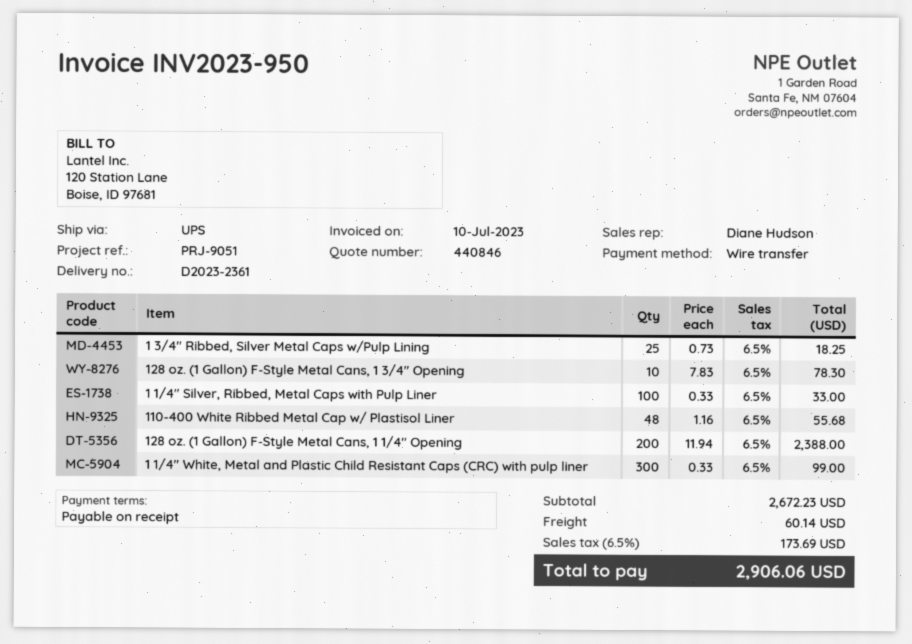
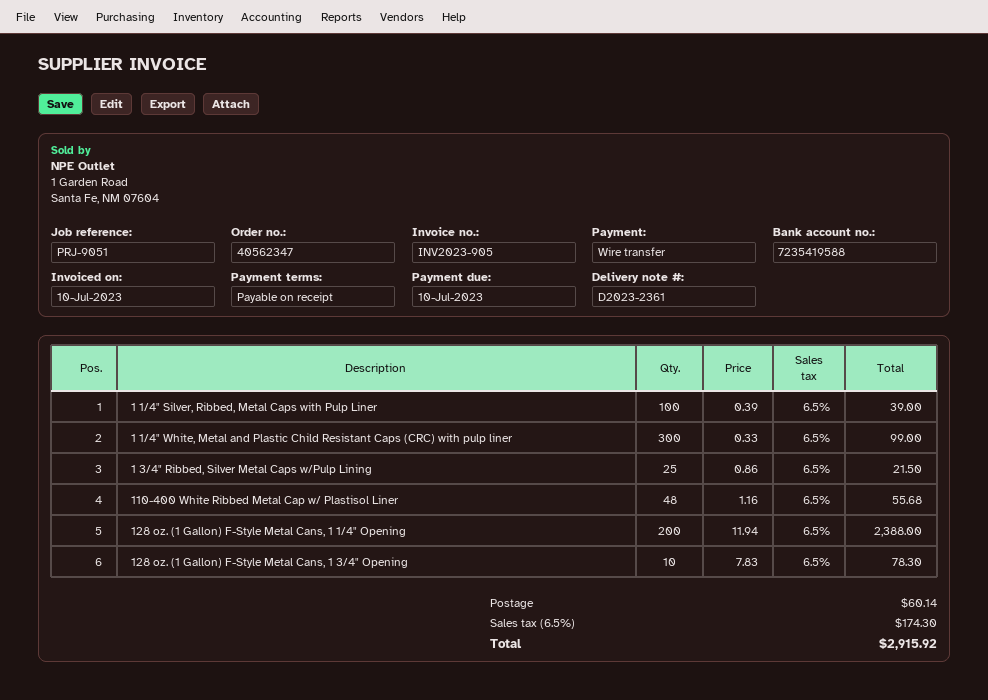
invoice number: INV2023-950 -> INV2023-905
1 3/4" Ribbed, Silver Metal Caps w/Pulp Lining: 25 x 0.73 = 18.25 -> 25 x 0.86 = 21.50
1 1/4" Silver, Ribbed, Metal Caps with Pulp Liner: 100 x 0.33 = 33.00 -> 100 x 0.39 = 39.00
tax: 6.5% = 173.69 -> 6.5% = 174.30
total: 2906.06 -> 2915.92

